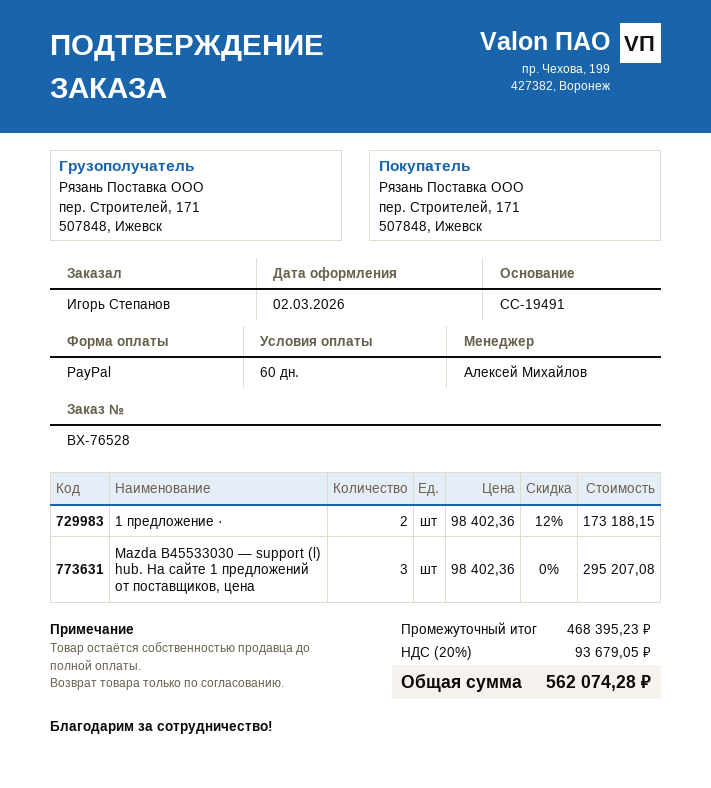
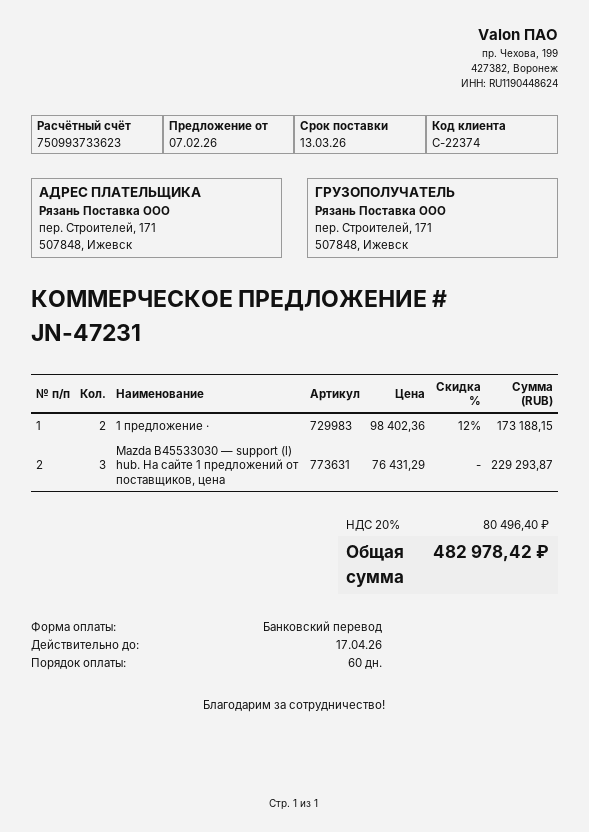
payment method: PayPal -> bank transfer
Mazda B45533030 — support (l) hub. На сайте 1 предложений от поставщиков, цена: 3 x 98402.36 = 295207.08 -> 3 x 76431.29 = 229293.87
tax: 20% = 93679.05 -> 20% = 80496.40
total: 562074.28 -> 482978.42

